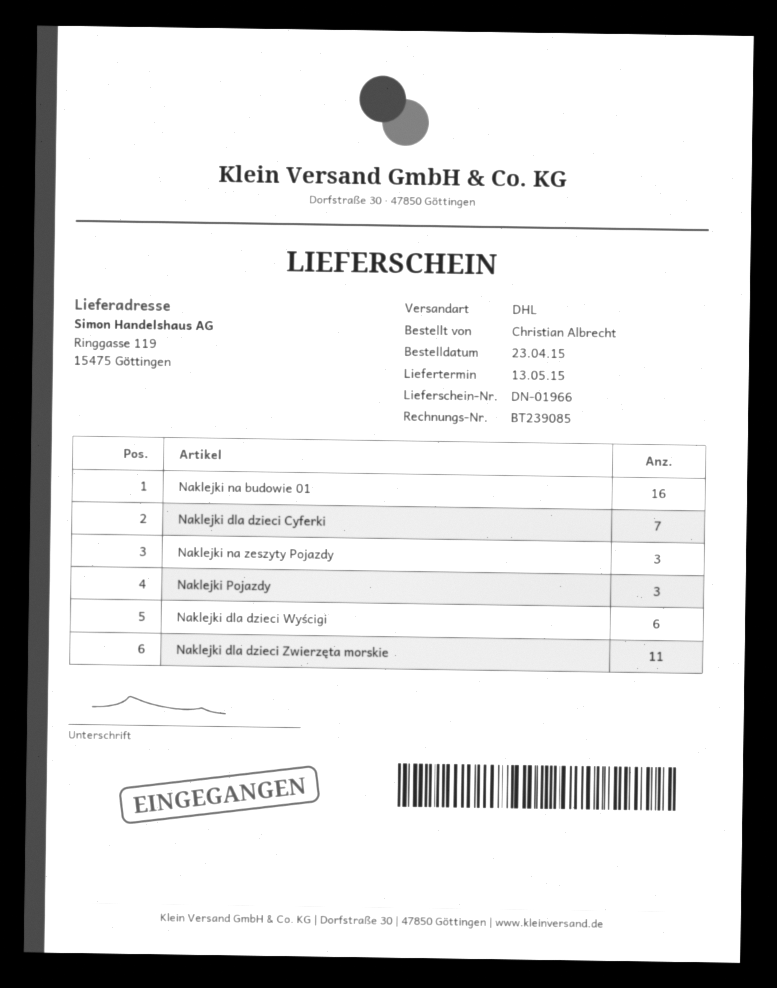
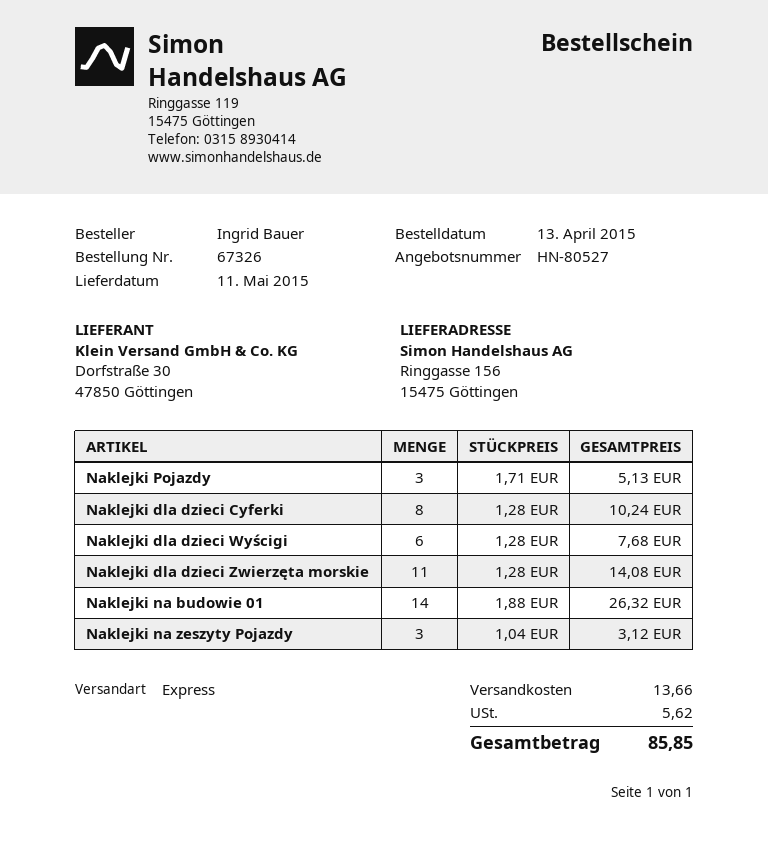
order date: 2015-04-23 -> 2015-04-13
delivery date: 2015-05-13 -> 2015-05-11
ordered by: Christian Albrecht -> Ingrid Bauer
shipping method: DHL -> express
ship to: Ringgasse 119, 15475 Göttingen -> Ringgasse 156, 15475 Göttingen
Naklejki na budowie 01: 16 -> 14
Naklejki dla dzieci Cyferki: 7 -> 8

